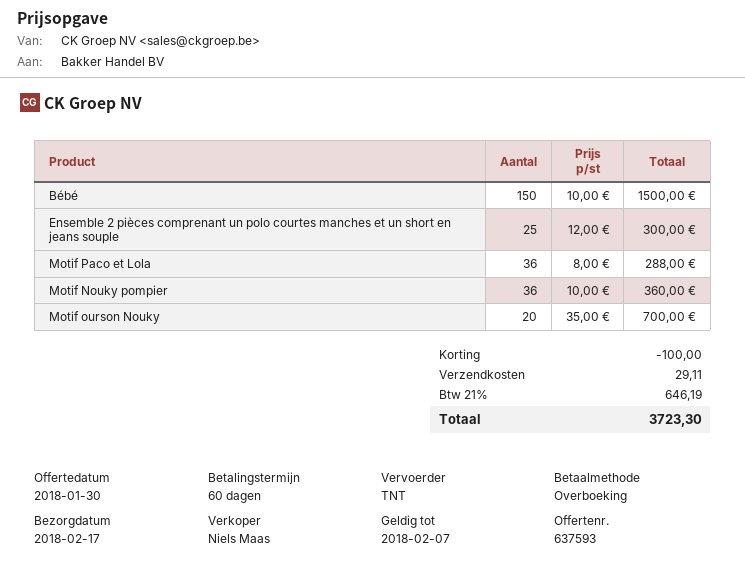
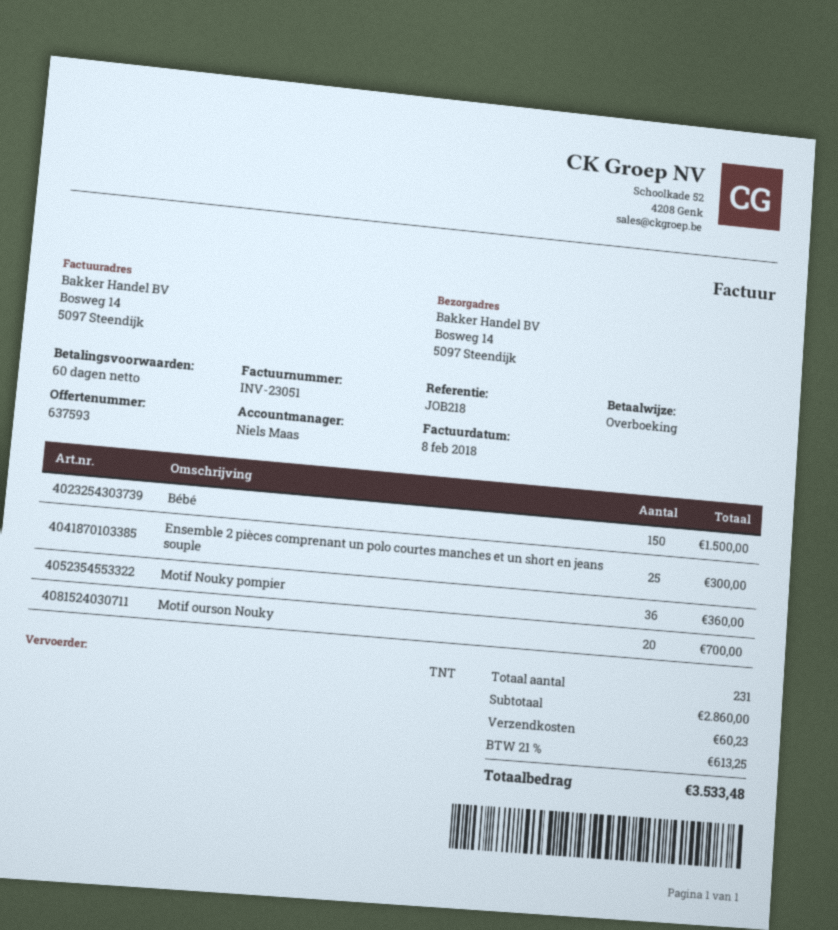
Motif Paco et Lola: 36 for 288.00 -> none
discount: 100.00 -> none
shipping: 29.11 -> 60.23
tax: 21% = 646.19 -> 21% = 613.25
total: 3723.30 -> 3533.48

